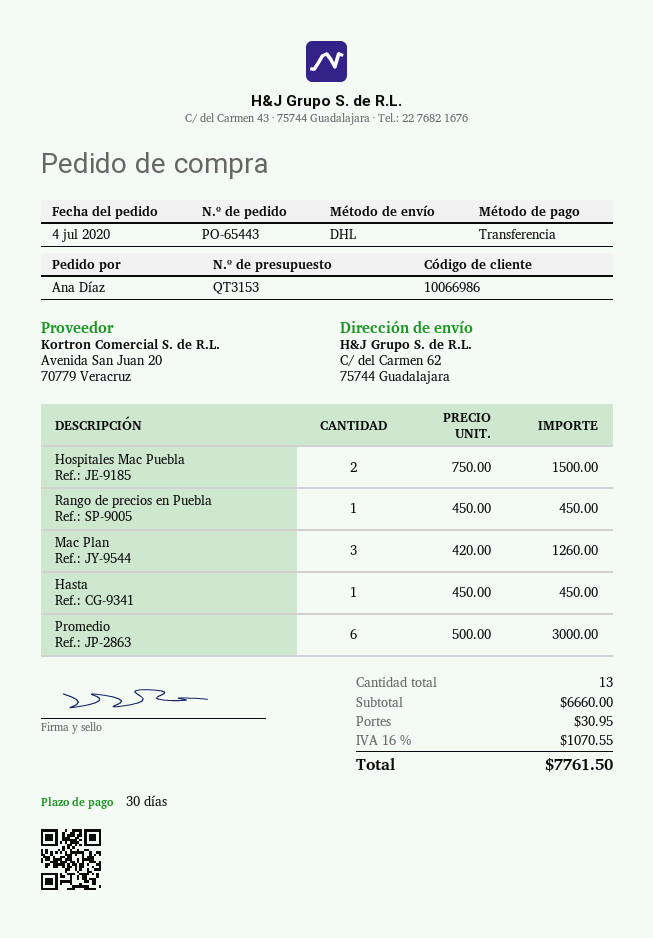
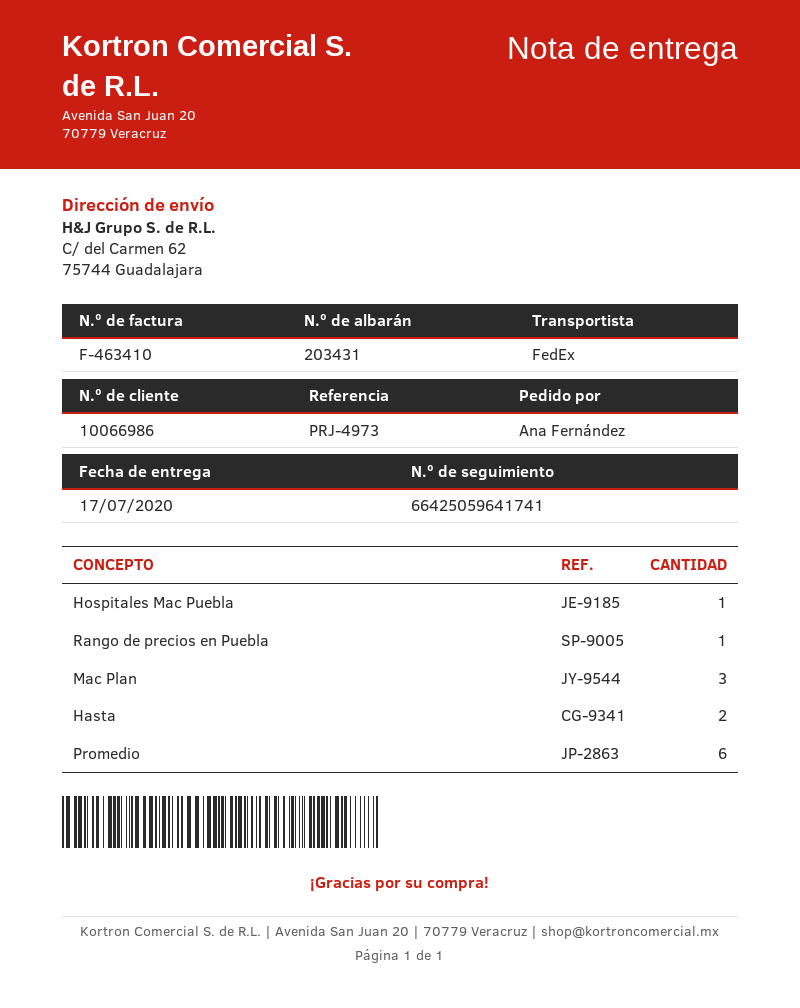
ordered by: Ana Díaz -> Ana Fernández
shipping method: DHL -> FedEx
Hospitales Mac Puebla: 2 -> 1
Hasta: 1 -> 2

